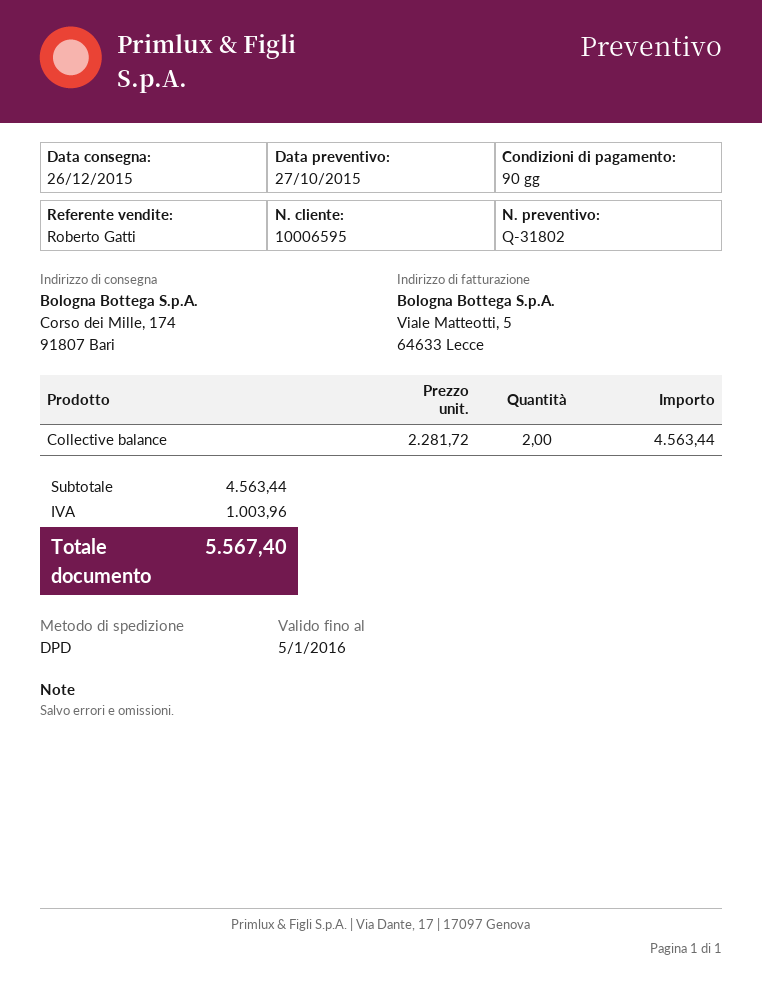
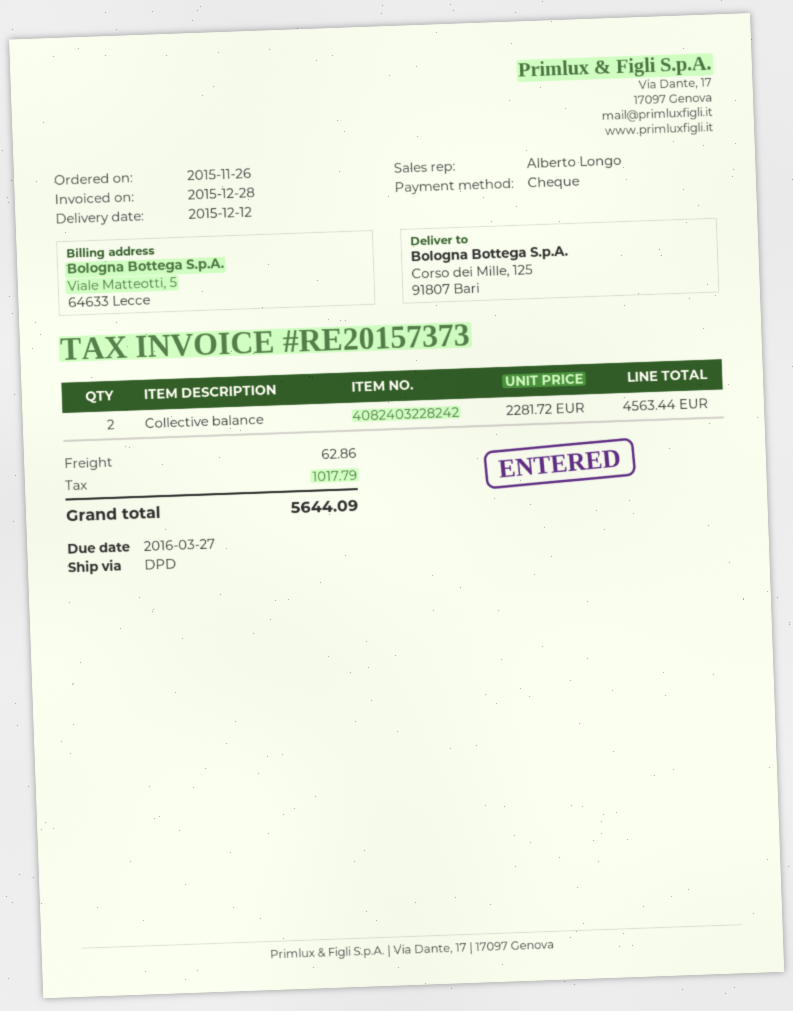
delivery date: 2015-12-26 -> 2015-12-12
sales rep: Roberto Gatti -> Alberto Longo
ship to: Corso dei Mille, 174, 91807 Bari -> Corso dei Mille, 125, 91807 Bari
shipping: none -> 62.86
tax: 1003.96 -> 1017.79
total: 5567.40 -> 5644.09

